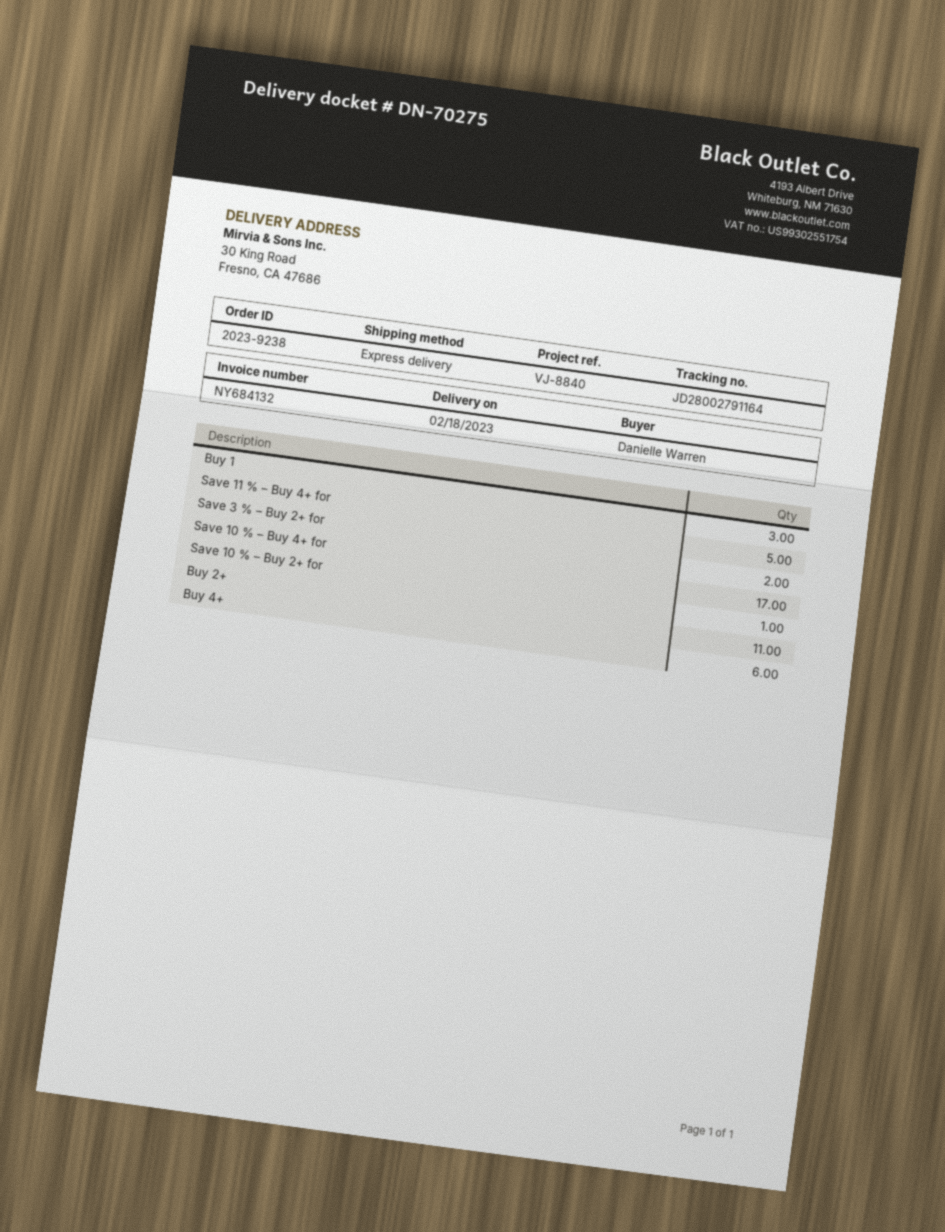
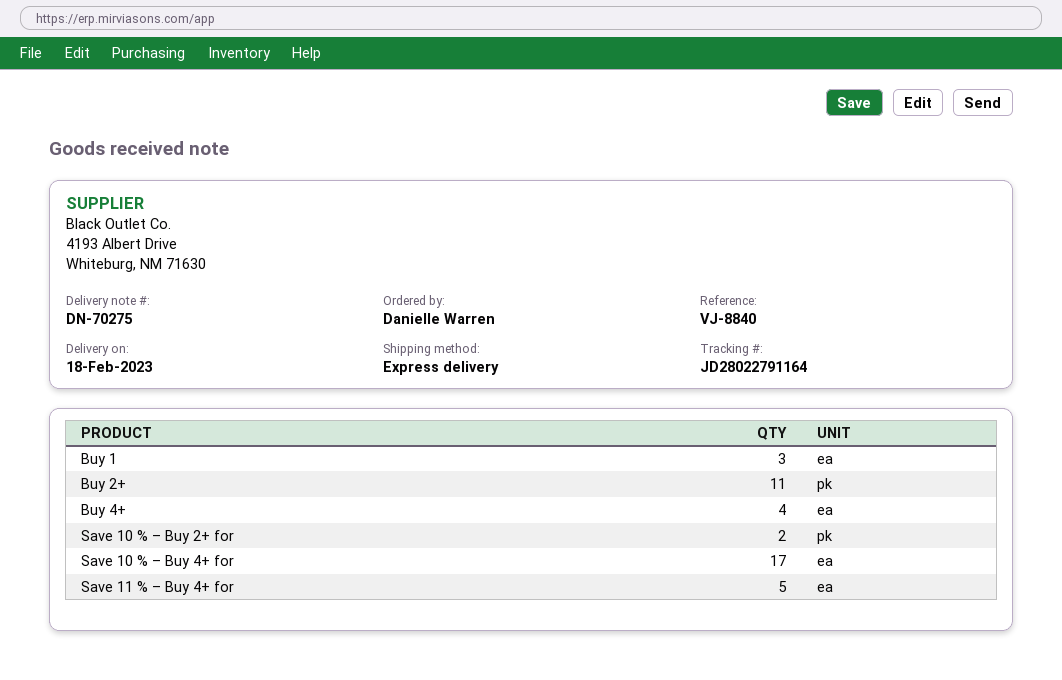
tracking number: JD28002791164 -> JD28022791164
Save 3 % – Buy 2+ for: 2 -> none
Save 10 % – Buy 2+ for: 1 -> 2
Buy 4+: 6 -> 4

